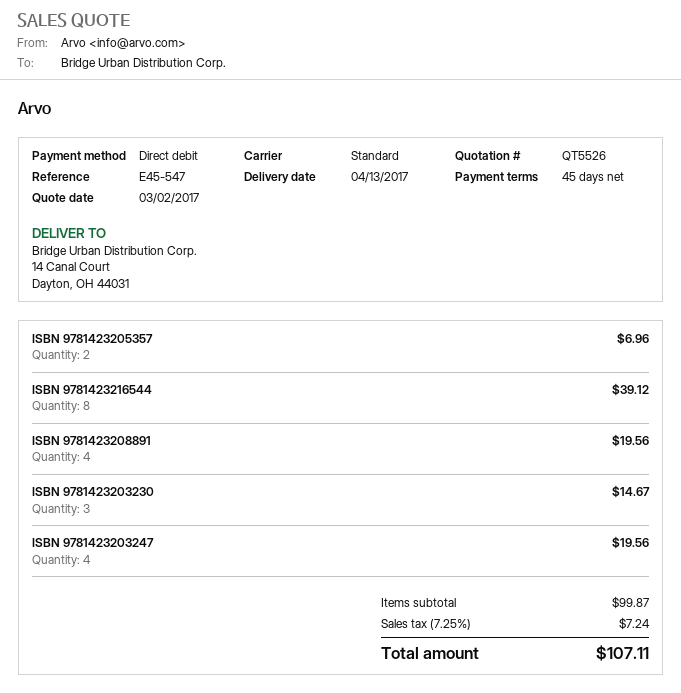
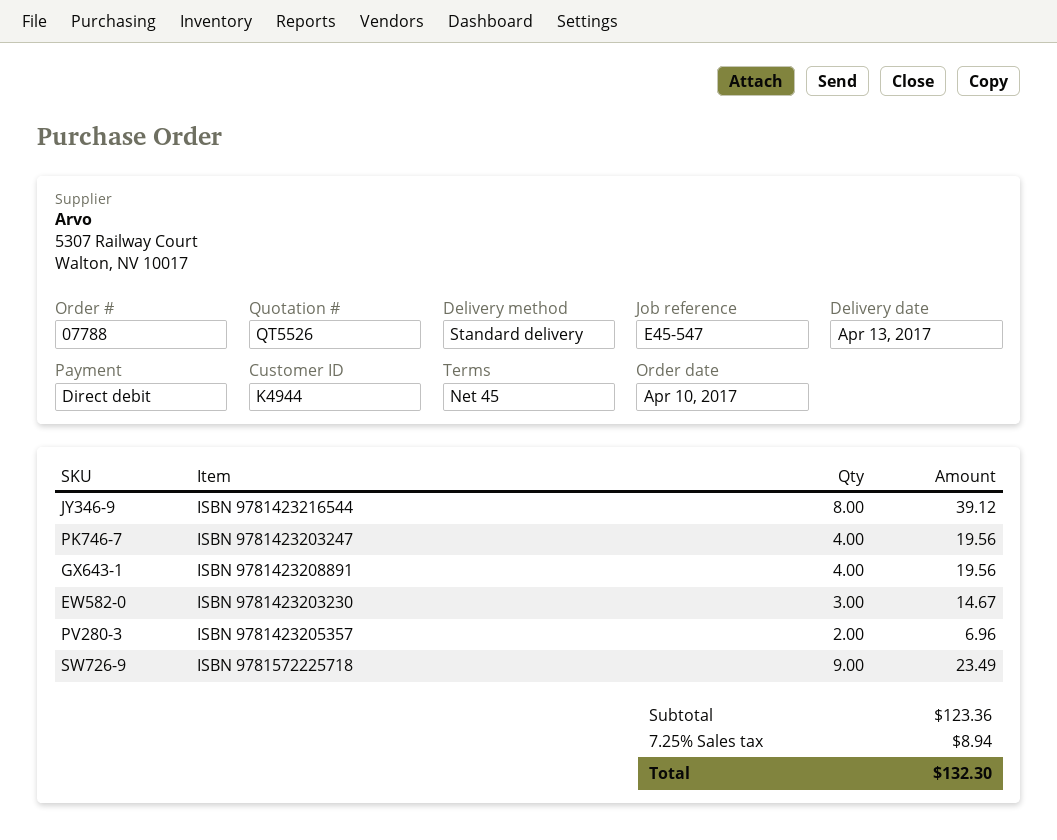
ISBN 9781572225718: none -> 9 for 23.49
subtotal: 99.87 -> 123.36
tax: 7.25% = 7.24 -> 7.25% = 8.94
total: 107.11 -> 132.30

